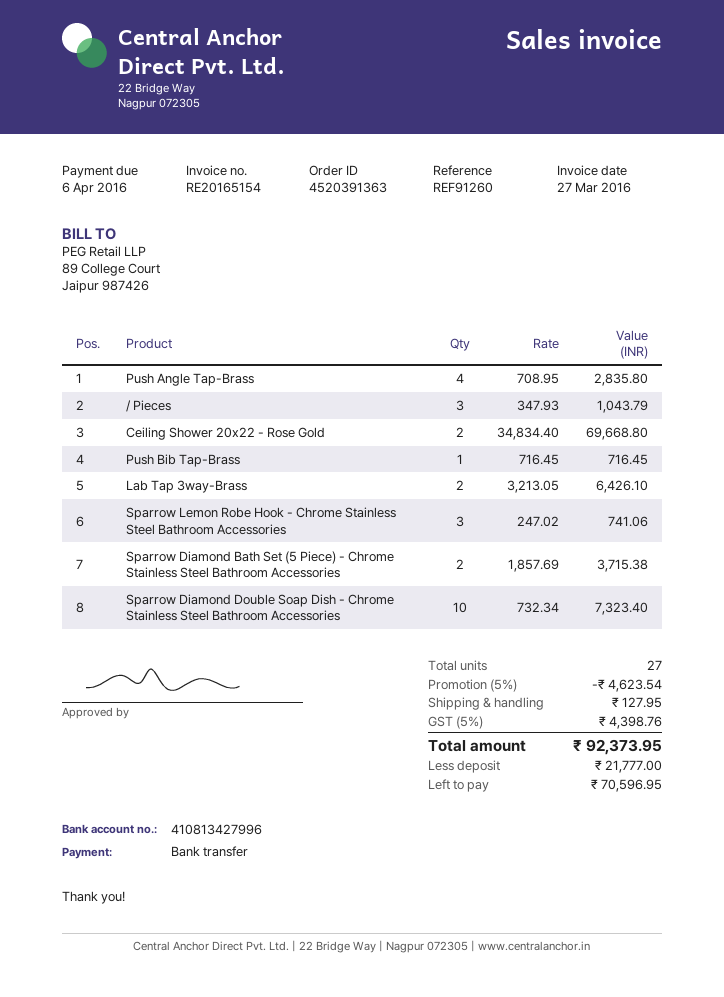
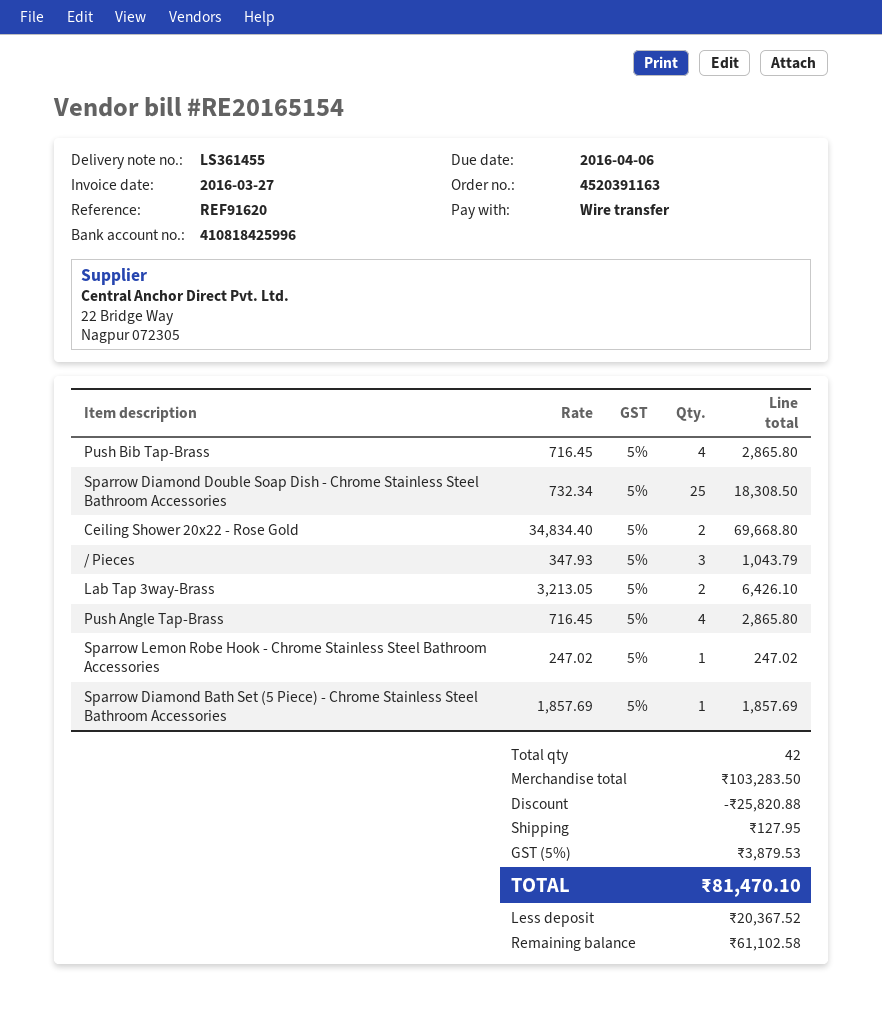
order number: 4520391363 -> 4520391163
reference: REF91260 -> REF91620
bank account: 410813427996 -> 410818425996
Push Angle Tap-Brass: 4 x 708.95 = 2835.80 -> 4 x 716.45 = 2865.80
Push Bib Tap-Brass: 1 x 716.45 = 716.45 -> 4 x 716.45 = 2865.80
Sparrow Lemon Robe Hook - Chrome Stainless Steel Bathroom Accessories: 3 x 247.02 = 741.06 -> 1 x 247.02 = 247.02
Sparrow Diamond Bath Set (5 Piece) - Chrome Stainless Steel Bathroom Accessories: 2 x 1857.69 = 3715.38 -> 1 x 1857.69 = 1857.69
Sparrow Diamond Double Soap Dish - Chrome Stainless Steel Bathroom Accessories: 10 x 732.34 = 7323.40 -> 25 x 732.34 = 18308.50
total quantity: 27 -> 42
discount: 4623.54 -> 25820.88
tax: 5% = 4398.76 -> 5% = 3879.53
total: 92373.95 -> 81470.10
deposit: 21777.00 -> 20367.52
balance: 70596.95 -> 61102.58

